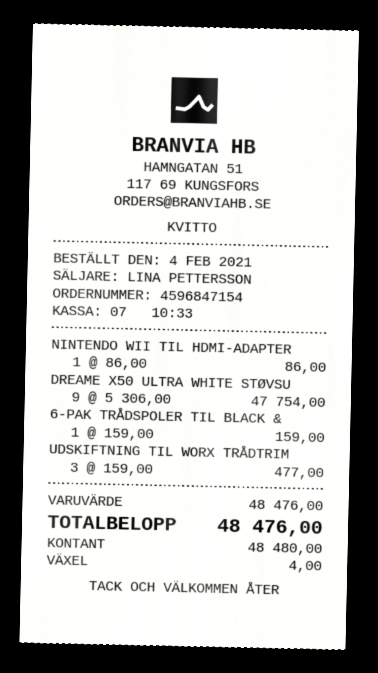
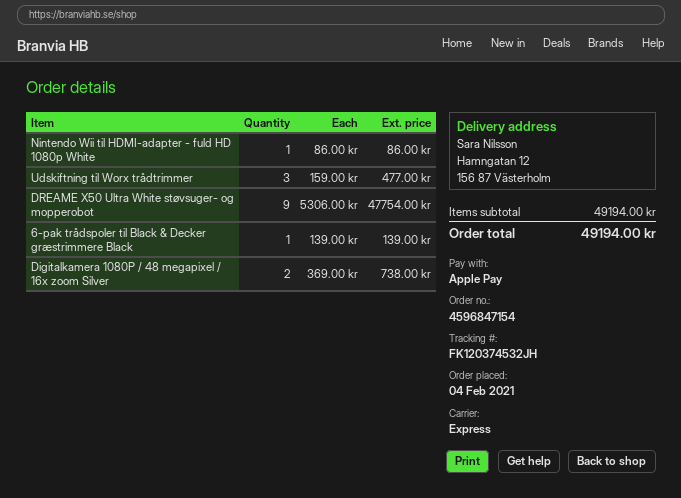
payment method: cash -> Apple Pay
6-PAK TRÅDSPOLER TIL BLACK &: 1 x 159.00 = 159.00 -> 1 x 139.00 = 139.00
Digitalkamera 1080P / 48 megapixel / 16x zoom Silver: none -> 2 x 369.00 = 738.00
subtotal: 48476.00 -> 49194.00
total: 48476.00 -> 49194.00

